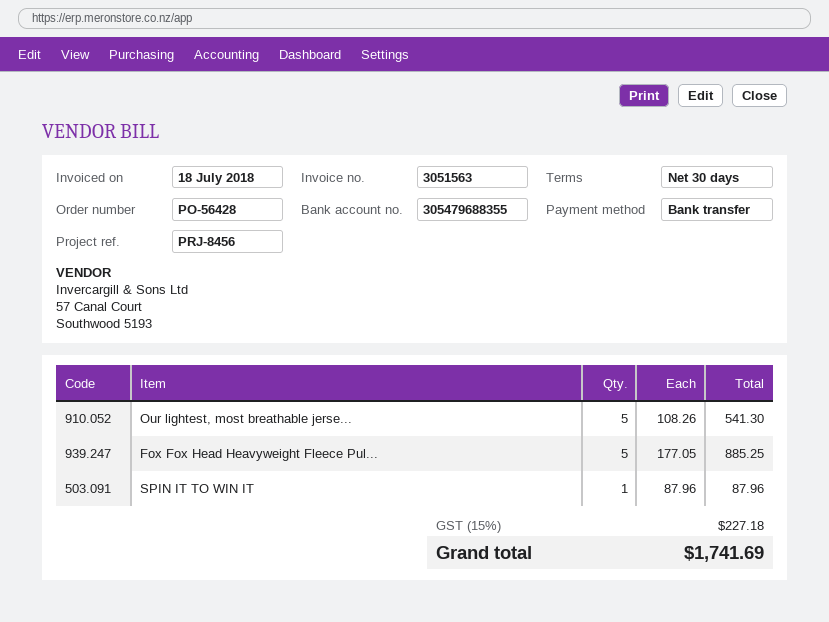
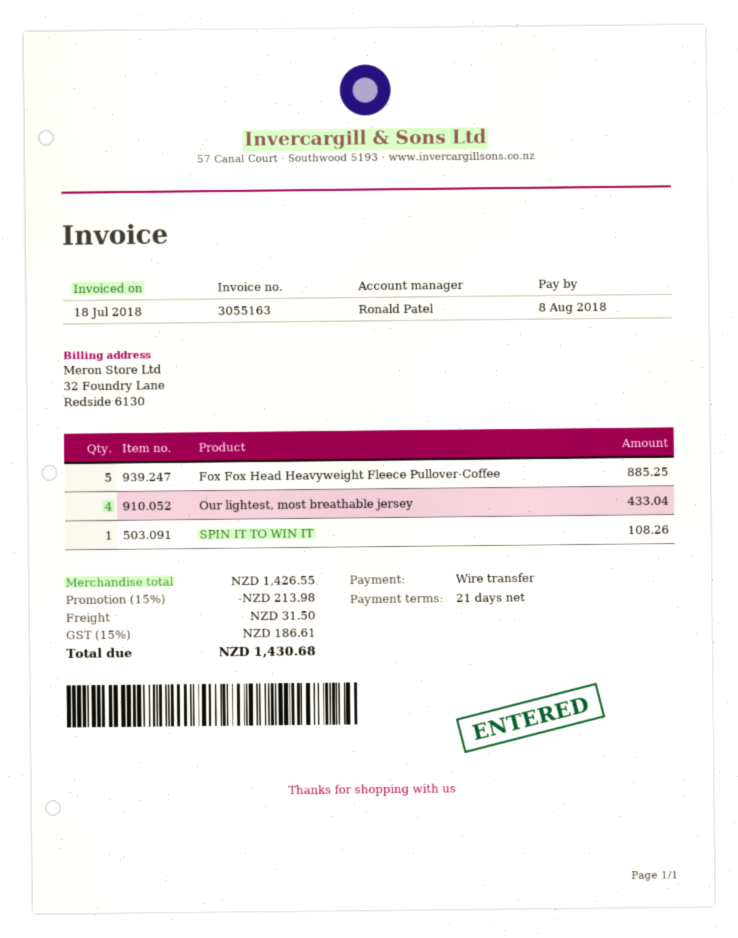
invoice number: 3051563 -> 3055163
payment terms: 30 days -> 21 days
Our lightest, most breathable jerse...: 5 for 541.30 -> 4 for 433.04
SPIN IT TO WIN IT: 1 for 87.96 -> 1 for 108.26
discount: none -> 15% = 213.98
shipping: none -> 31.50
tax: 15% = 227.18 -> 15% = 186.61
total: 1741.69 -> 1430.68

